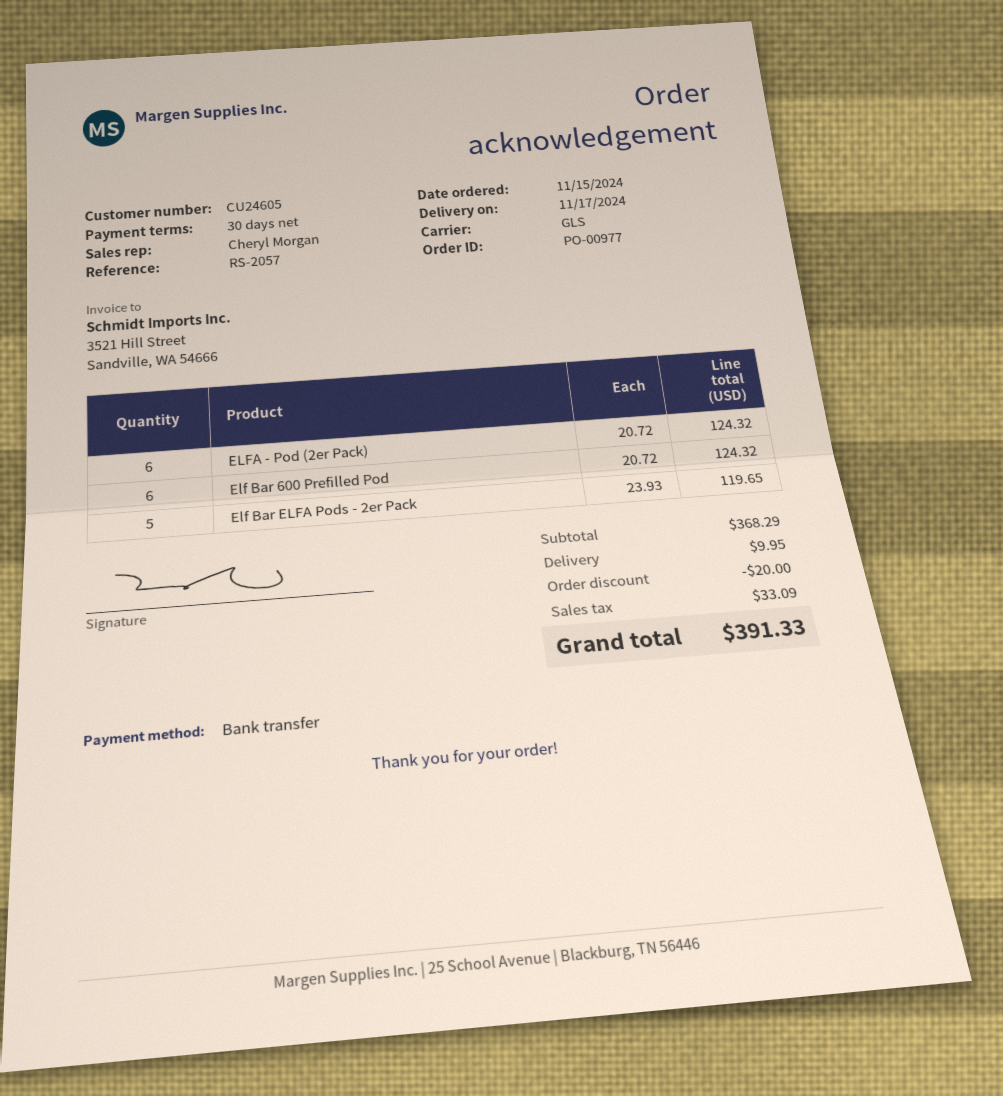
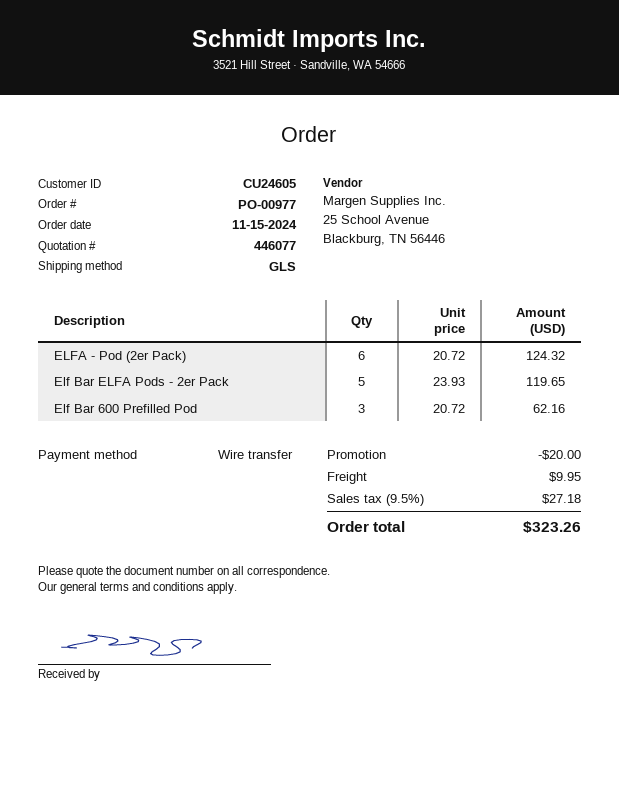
Elf Bar 600 Prefilled Pod: 6 x 20.72 = 124.32 -> 3 x 20.72 = 62.16
tax: 33.09 -> 27.18
total: 391.33 -> 323.26

